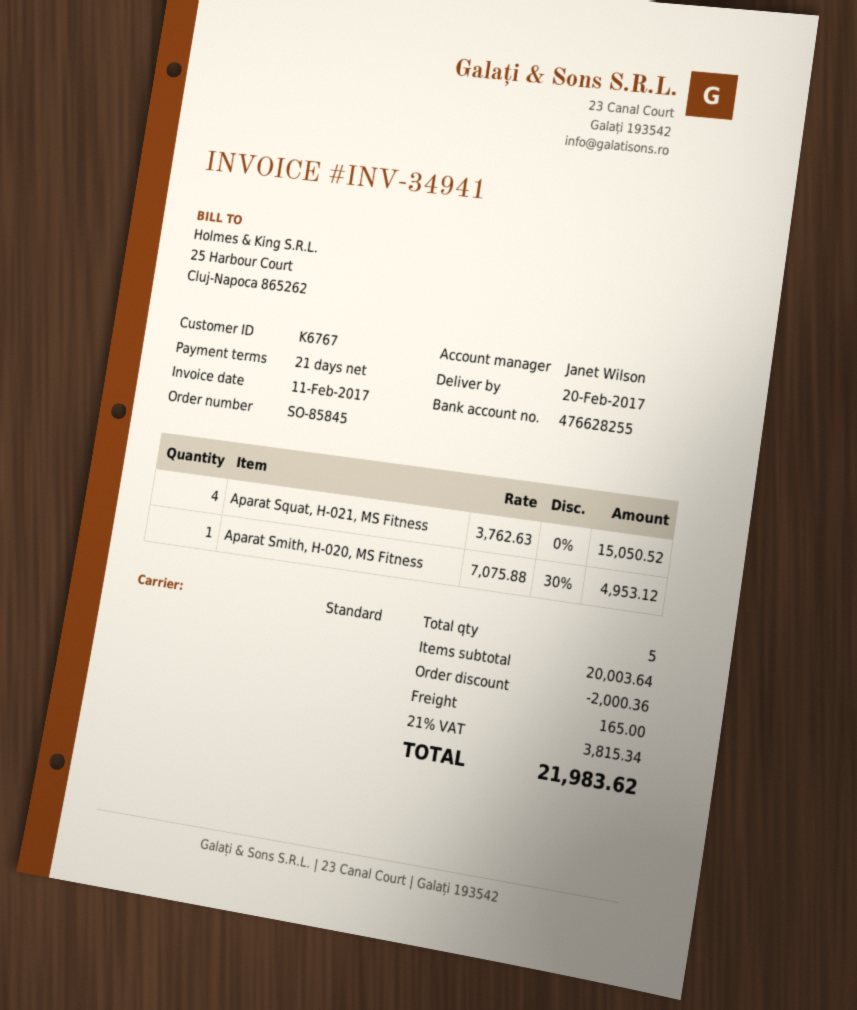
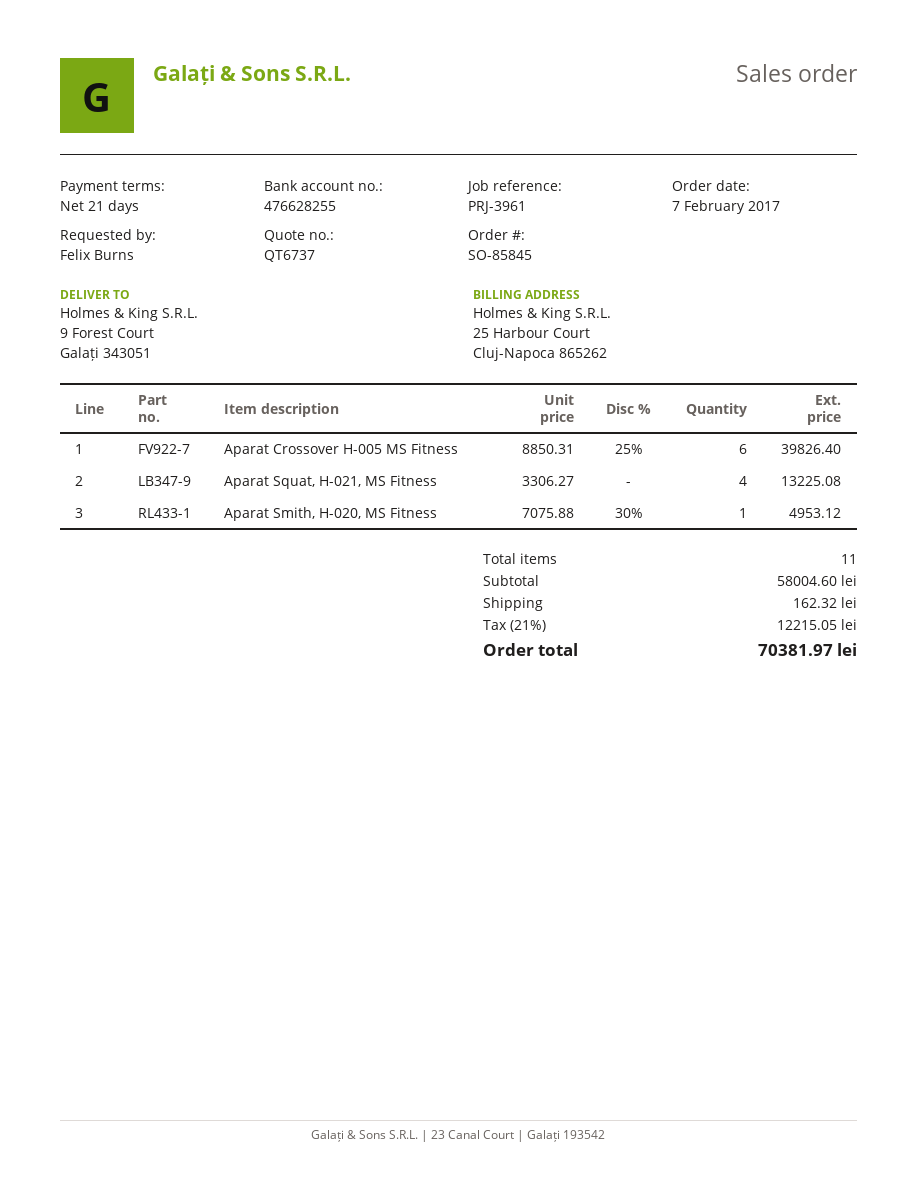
Aparat Squat, H-021, MS Fitness: 4 x 3762.63 = 15050.52 -> 4 x 3306.27 = 13225.08
Aparat Crossover H-005 MS Fitness: none -> 6 x 8850.31 - 25% = 39826.40
total quantity: 5 -> 11
subtotal: 20003.64 -> 58004.60
discount: 2000.36 -> none
shipping: 165.00 -> 162.32
tax: 21% = 3815.34 -> 21% = 12215.05
total: 21983.62 -> 70381.97

